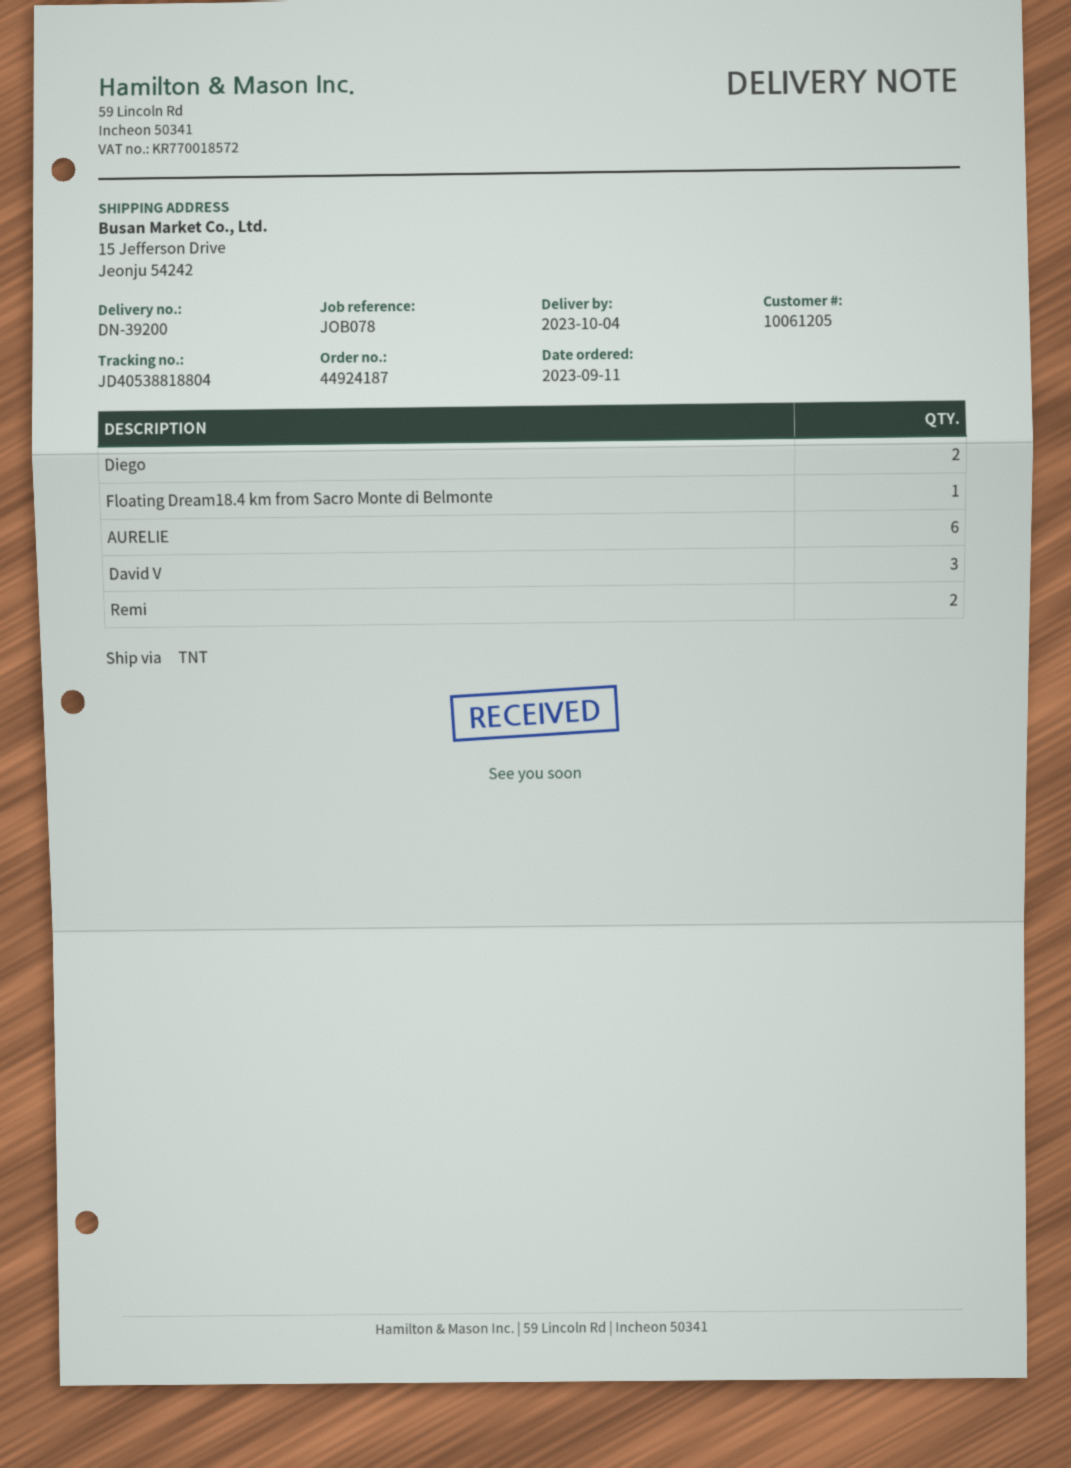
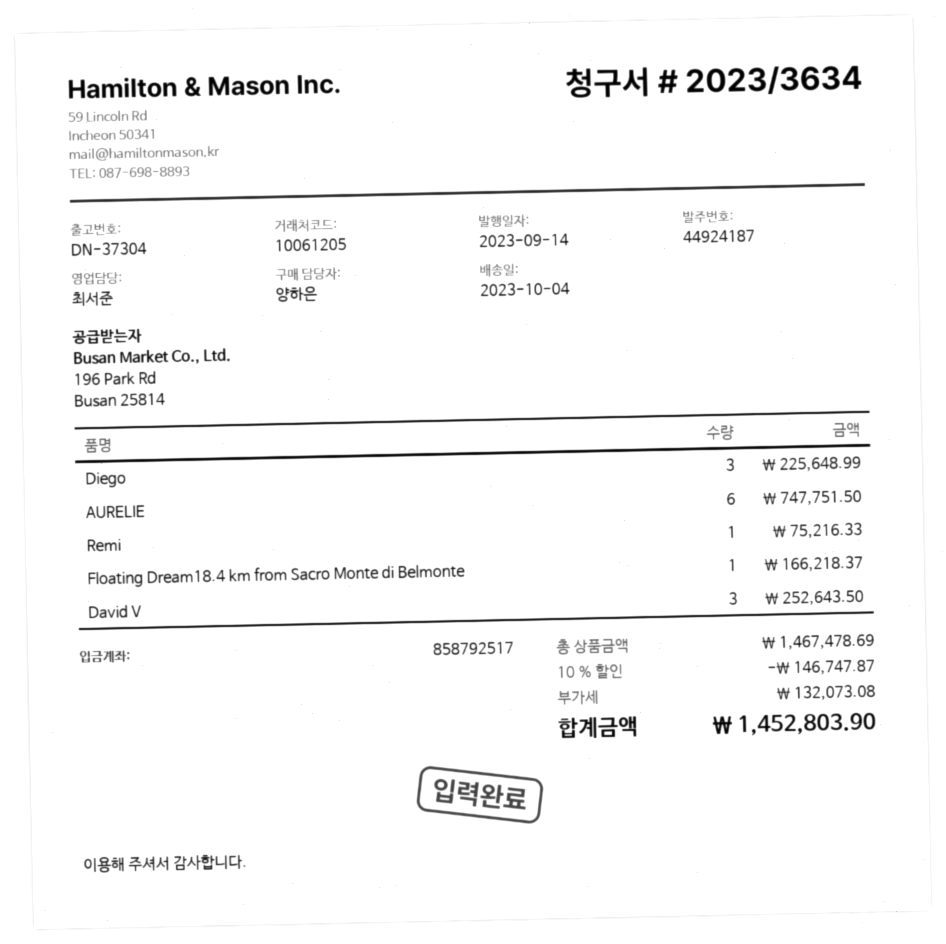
delivery note number: DN-39200 -> DN-37304
Diego: 2 -> 3
Remi: 2 -> 1

